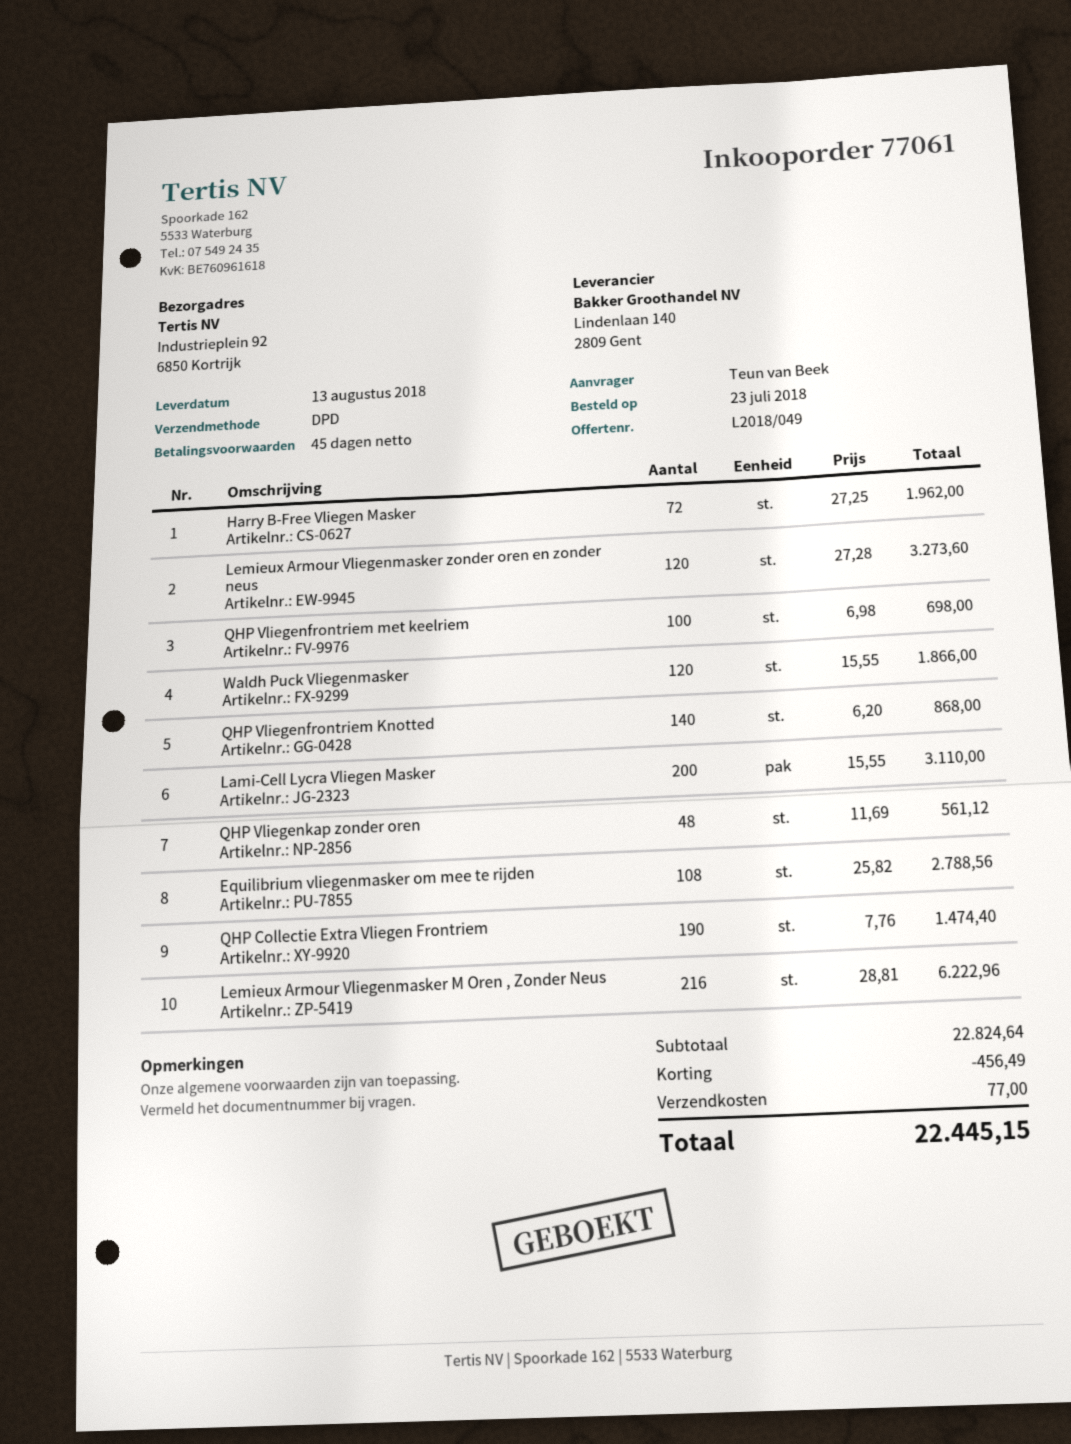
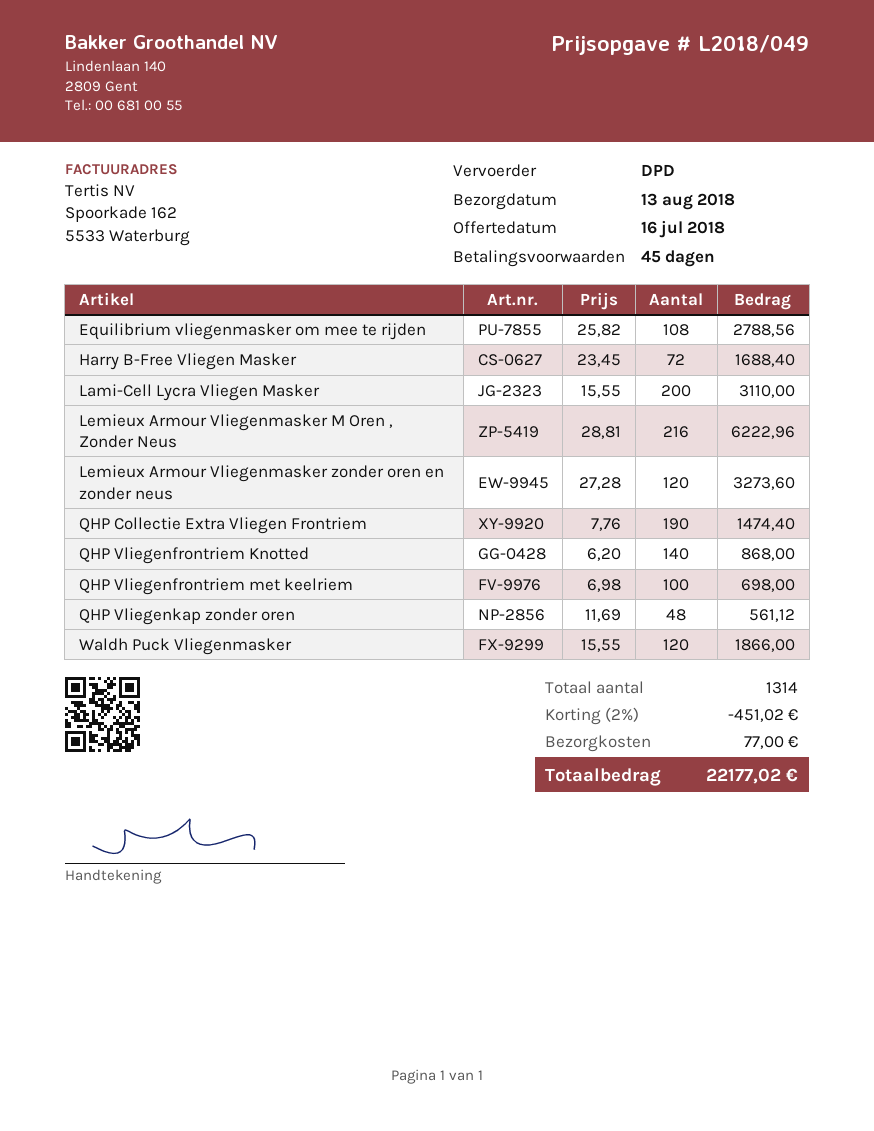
Harry B-Free Vliegen Masker: 72 x 27.25 = 1962.00 -> 72 x 23.45 = 1688.40
discount: 456.49 -> 451.02
total: 22445.15 -> 22177.02

